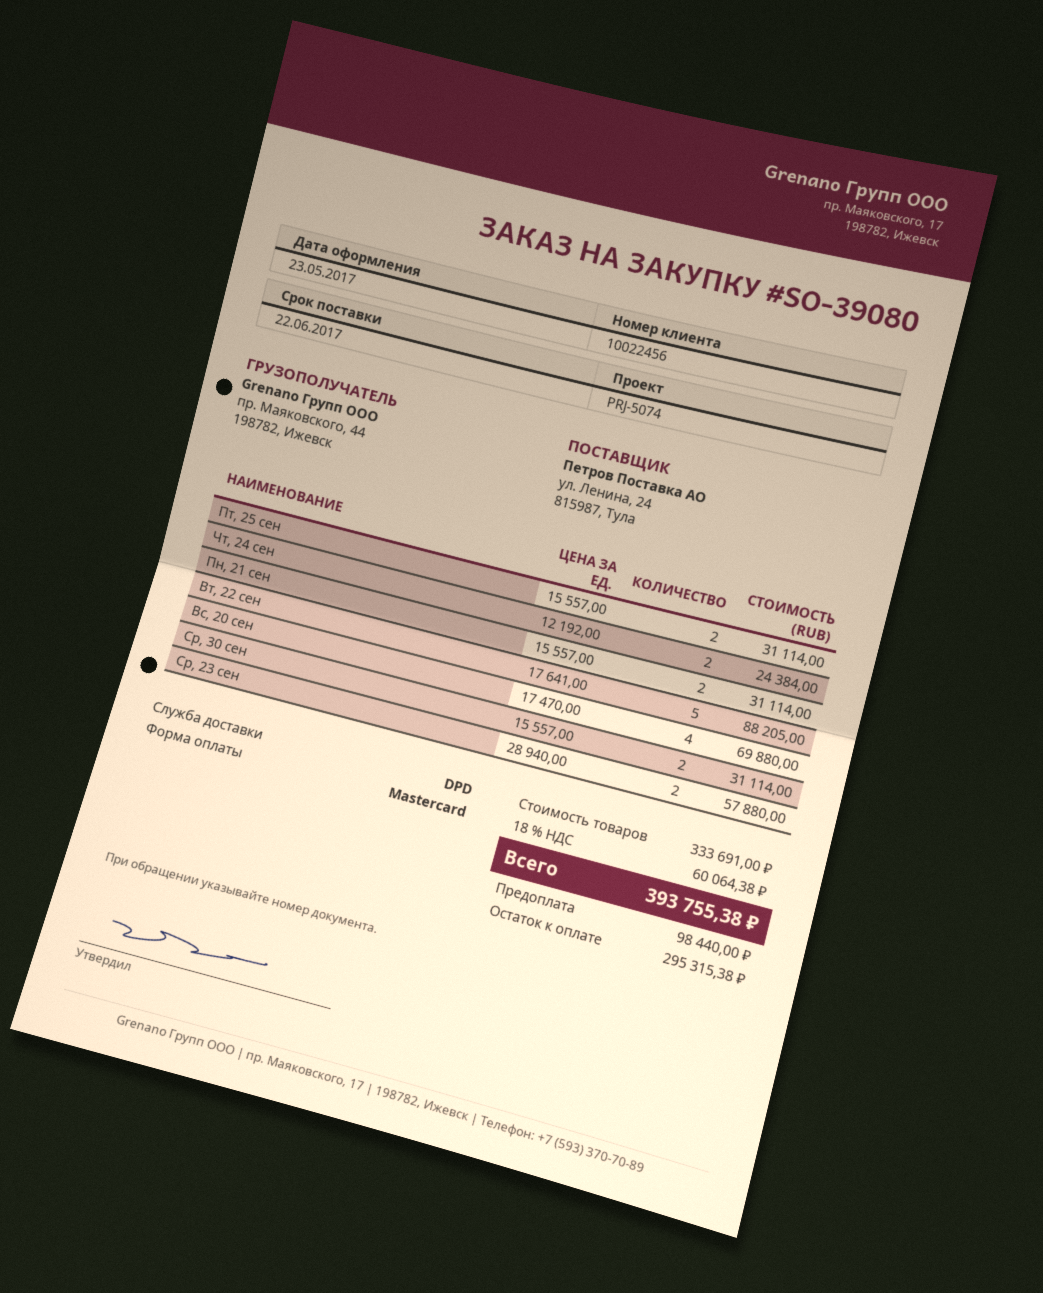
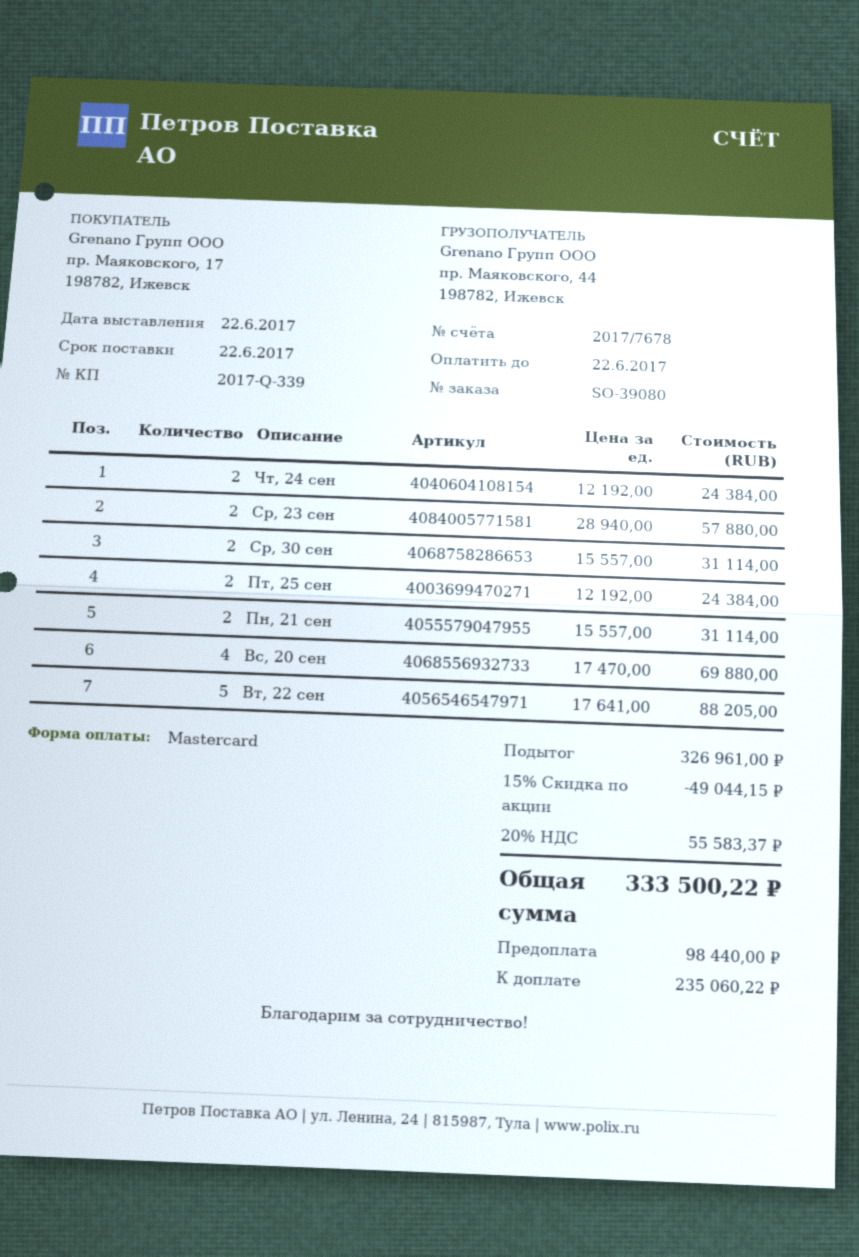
Пт, 25 сен: 2 x 15557.00 = 31114.00 -> 2 x 12192.00 = 24384.00
subtotal: 333691.00 -> 326961.00
discount: none -> 15% = 49044.15
tax: 18% = 60064.38 -> 20% = 55583.37
total: 393755.38 -> 333500.22
balance: 295315.38 -> 235060.22

